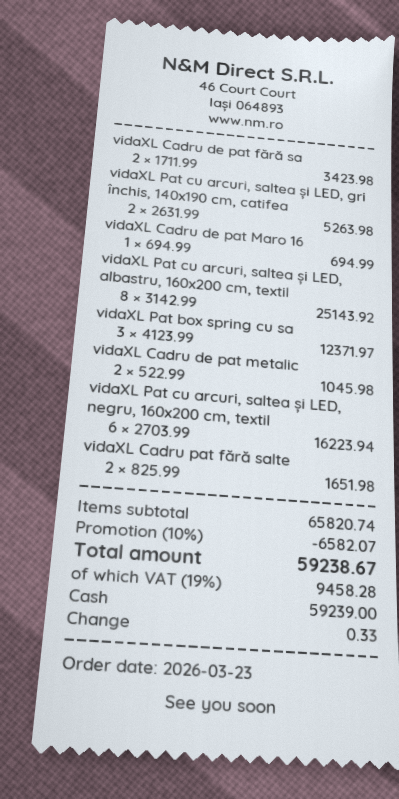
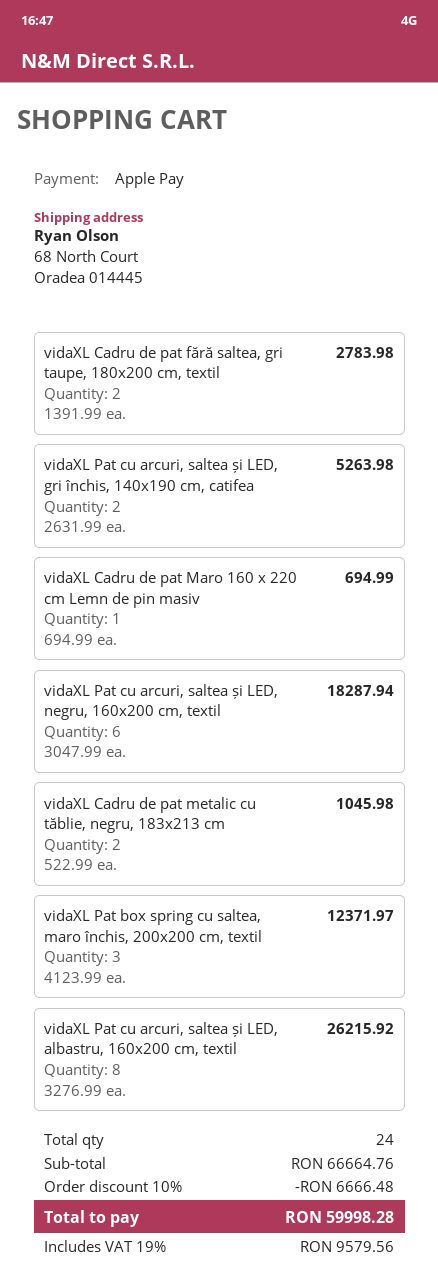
payment method: cash -> Apple Pay
vidaXL Cadru de pat fără sa: 2 x 1711.99 = 3423.98 -> 2 x 1391.99 = 2783.98
vidaXL Pat cu arcuri, saltea și LED, albastru, 160x200 cm, textil: 8 x 3142.99 = 25143.92 -> 8 x 3276.99 = 26215.92
vidaXL Pat cu arcuri, saltea și LED, negru, 160x200 cm, textil: 6 x 2703.99 = 16223.94 -> 6 x 3047.99 = 18287.94
vidaXL Cadru pat fără salte: 2 x 825.99 = 1651.98 -> none
subtotal: 65820.74 -> 66664.76
discount: 10% = 6582.07 -> 10% = 6666.48
tax: 19% = 9458.28 -> 19% = 9579.56
total: 59238.67 -> 59998.28

